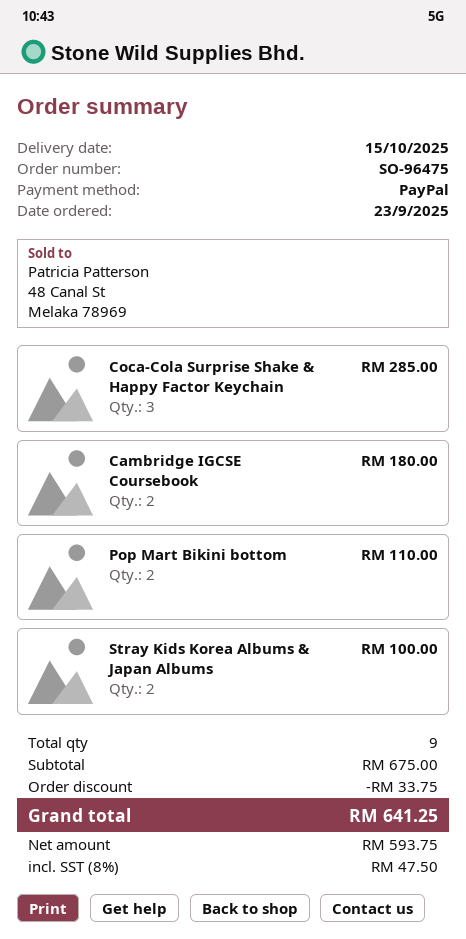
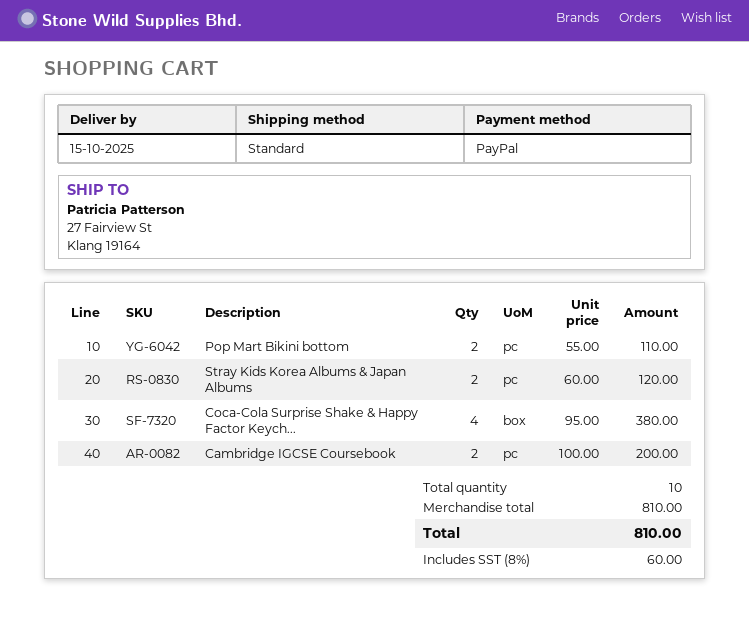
Coca-Cola Surprise Shake & Happy Factor Keychain: 3 for 285.00 -> 4 for 380.00
Cambridge IGCSE Coursebook: 2 for 180.00 -> 2 for 200.00
Stray Kids Korea Albums & Japan Albums: 2 for 100.00 -> 2 for 120.00
total quantity: 9 -> 10
subtotal: 675.00 -> 810.00
discount: 33.75 -> none
tax: 8% = 47.50 -> 8% = 60.00
total: 641.25 -> 810.00

